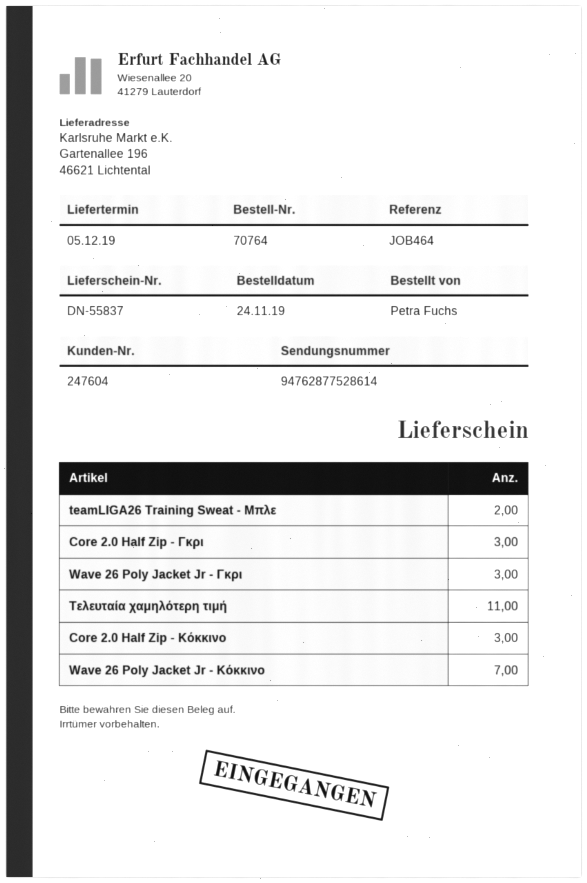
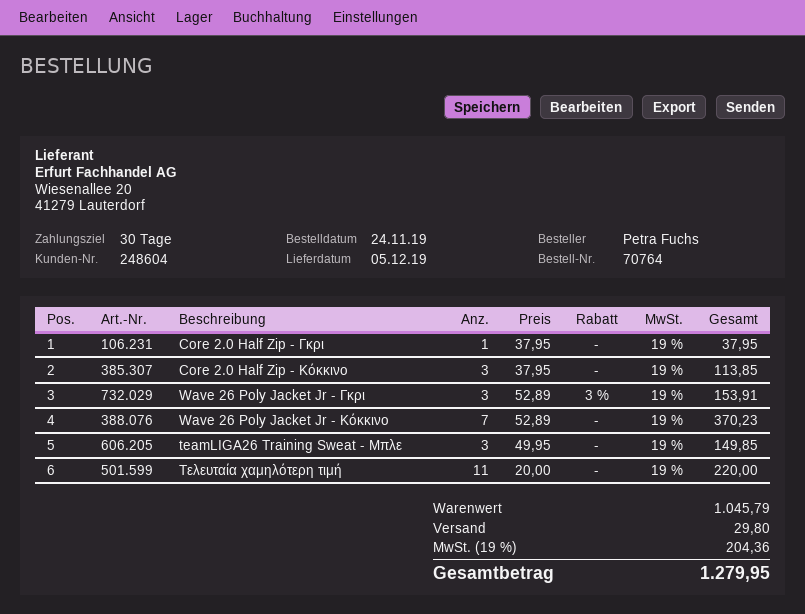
customer number: 247604 -> 248604
teamLIGA26 Training Sweat - Μπλε: 2 -> 3
Core 2.0 Half Zip - Γκρι: 3 -> 1

